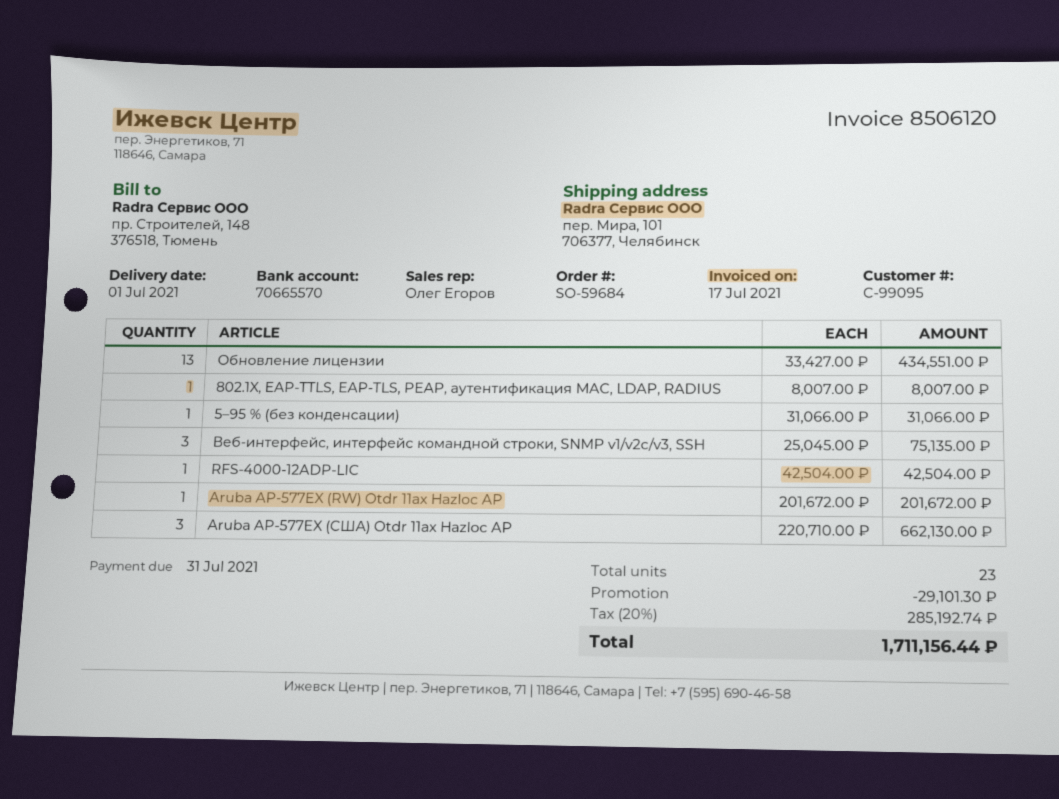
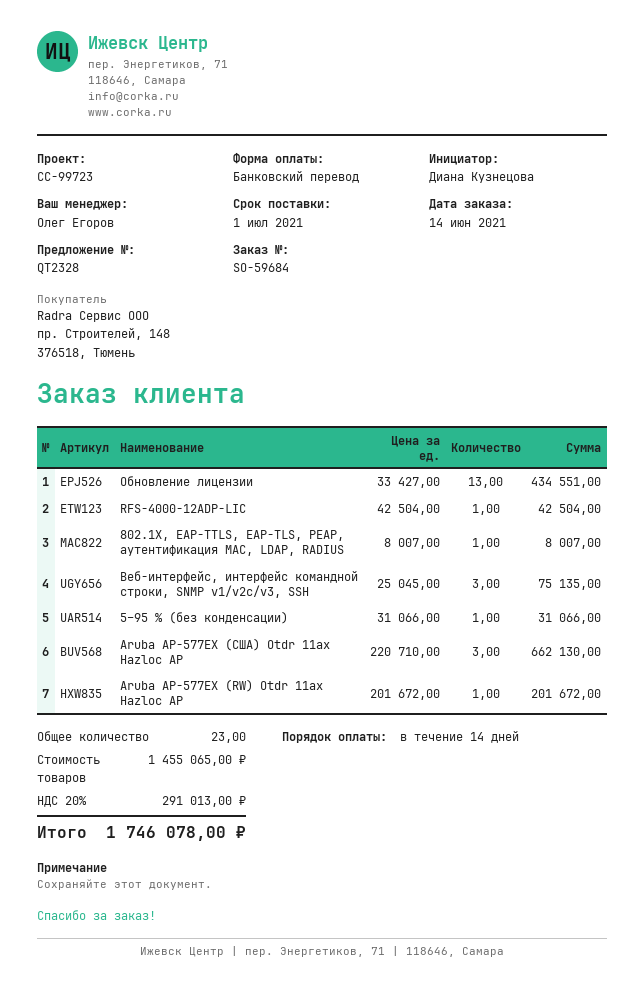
discount: 29101.30 -> none
tax: 20% = 285192.74 -> 20% = 291013.00
total: 1711156.44 -> 1746078.00

